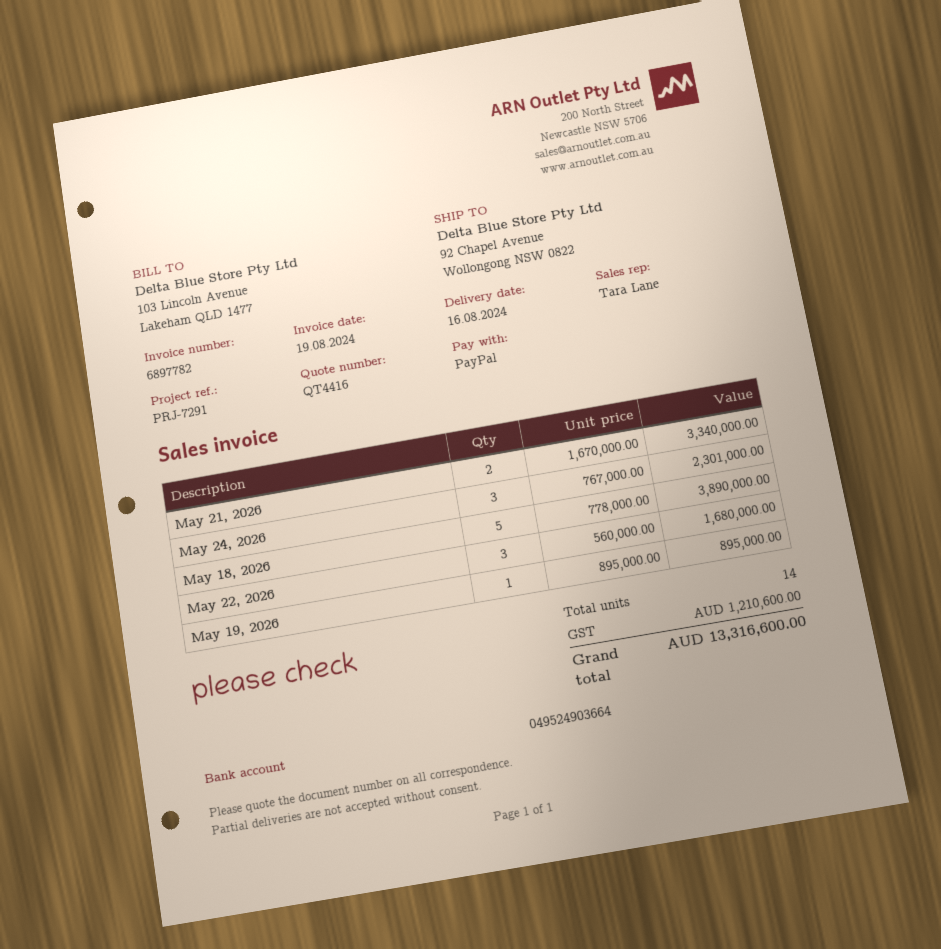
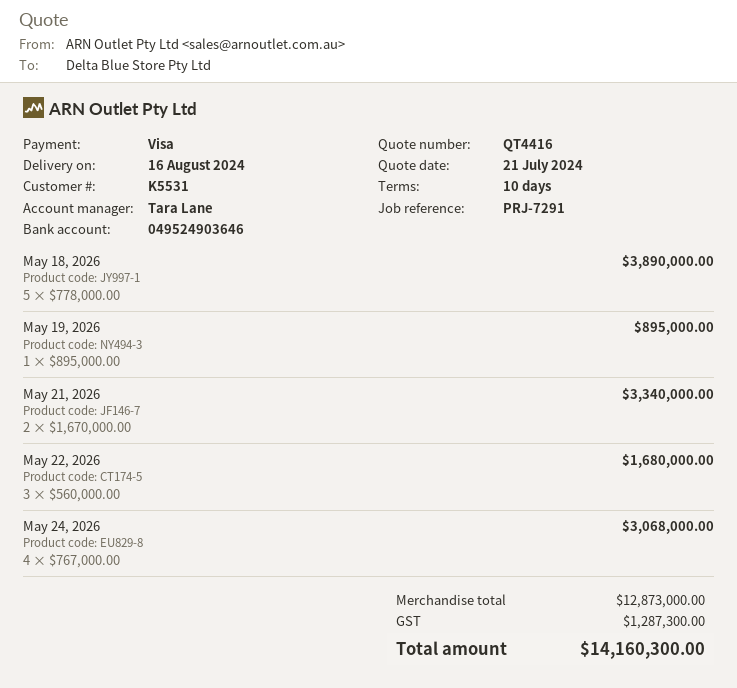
payment method: PayPal -> Visa
bank account: 049524903664 -> 049524903646
May 24, 2026: 3 x 767000.00 = 2301000.00 -> 4 x 767000.00 = 3068000.00
tax: 1210600.00 -> 1287300.00
total: 13316600.00 -> 14160300.00

